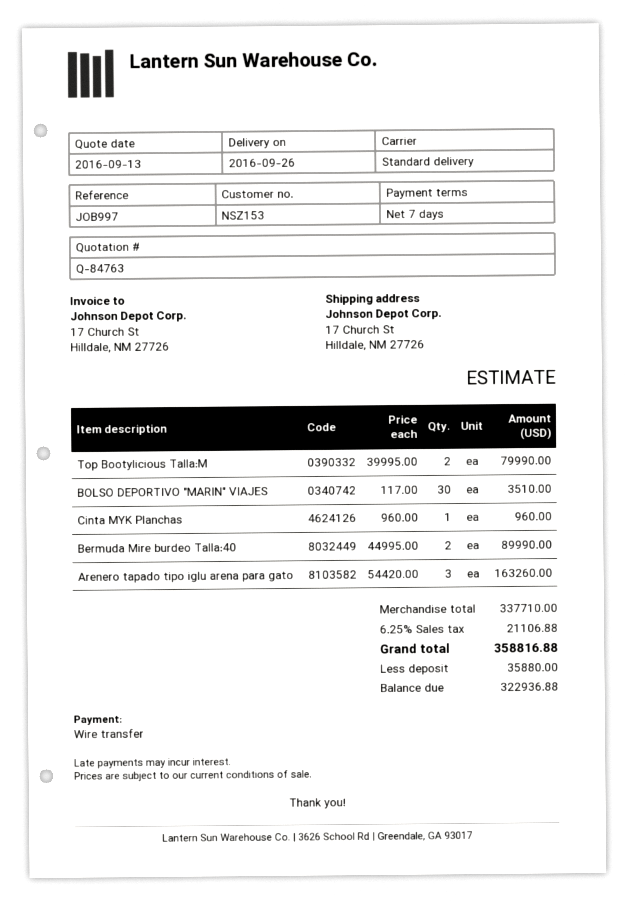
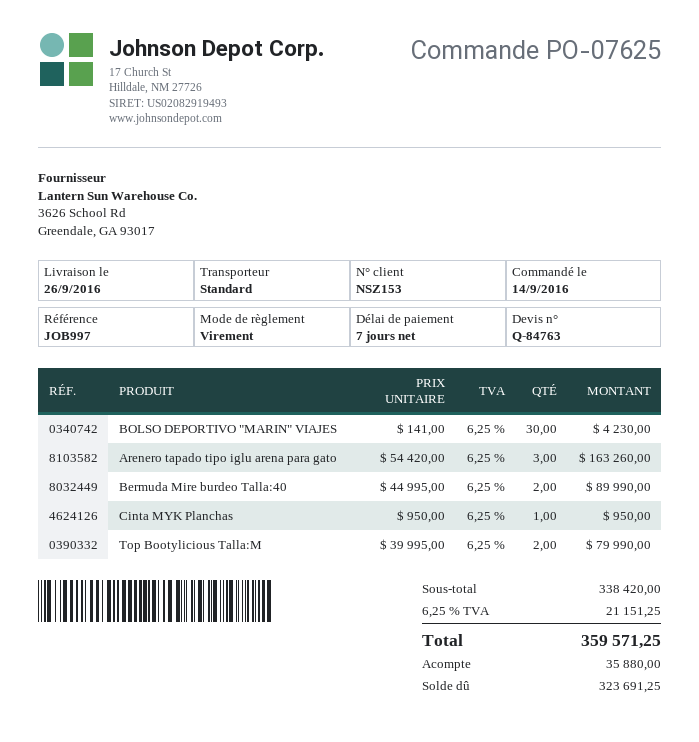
BOLSO DEPORTIVO "MARIN" VIAJES: 30 x 117.00 = 3510.00 -> 30 x 141.00 = 4230.00
Cinta MYK Planchas: 1 x 960.00 = 960.00 -> 1 x 950.00 = 950.00
subtotal: 337710.00 -> 338420.00
tax: 6.25% = 21106.88 -> 6.25% = 21151.25
total: 358816.88 -> 359571.25
balance: 322936.88 -> 323691.25

